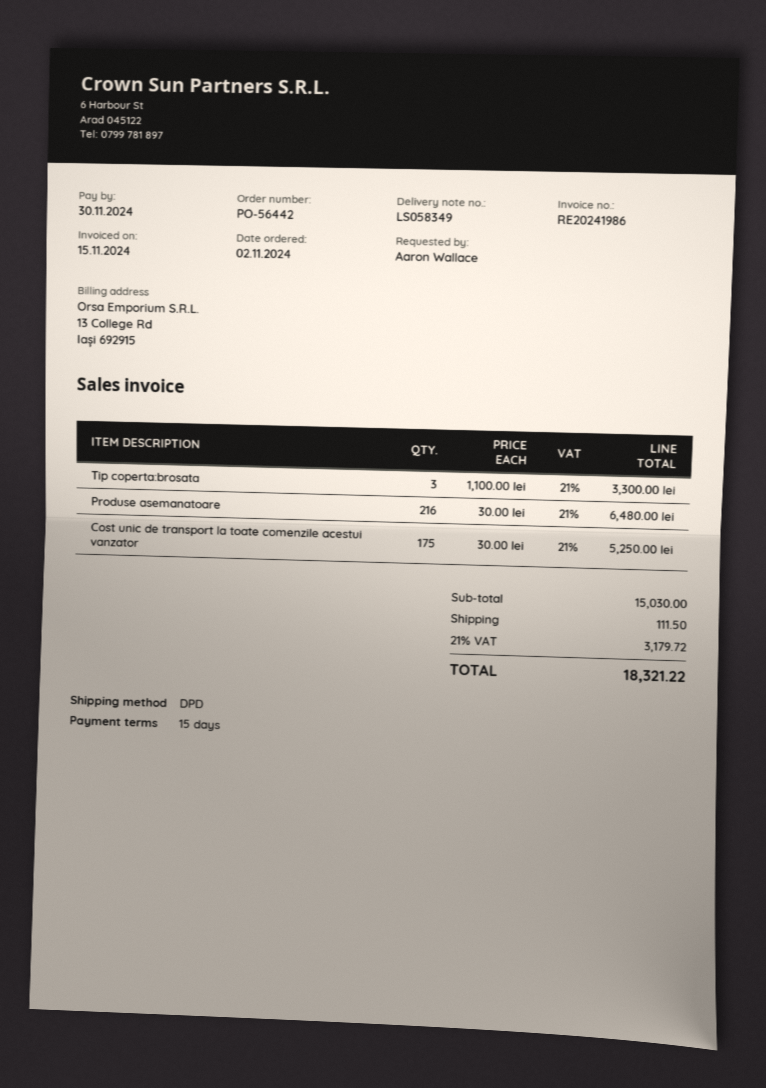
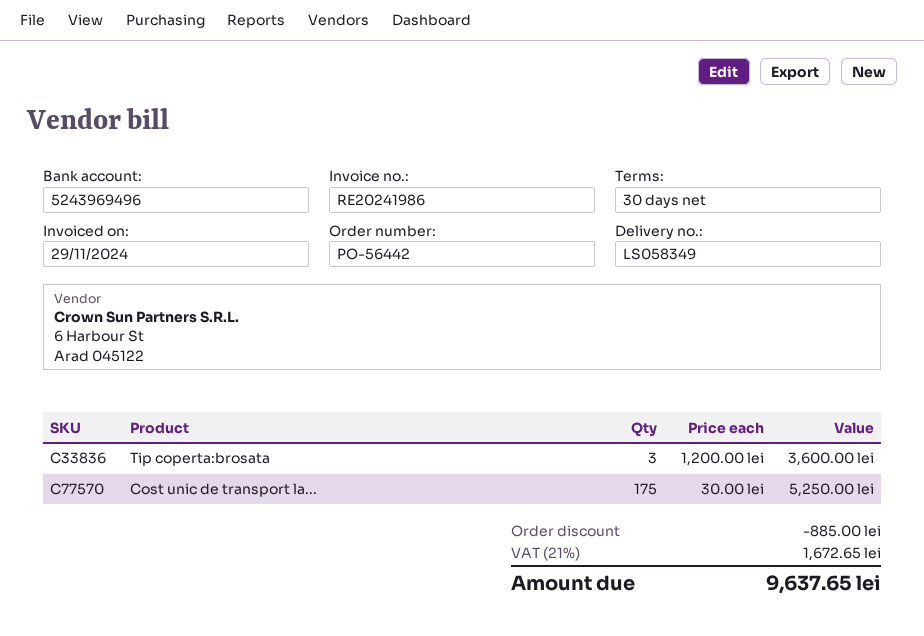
invoice date: 2024-11-15 -> 2024-11-29
payment terms: 15 days -> 30 days
Tip coperta:brosata: 3 x 1100.00 = 3300.00 -> 3 x 1200.00 = 3600.00
Produse asemanatoare: 216 x 30.00 = 6480.00 -> none
discount: none -> 885.00
shipping: 111.50 -> none
tax: 21% = 3179.72 -> 21% = 1672.65
total: 18321.22 -> 9637.65

